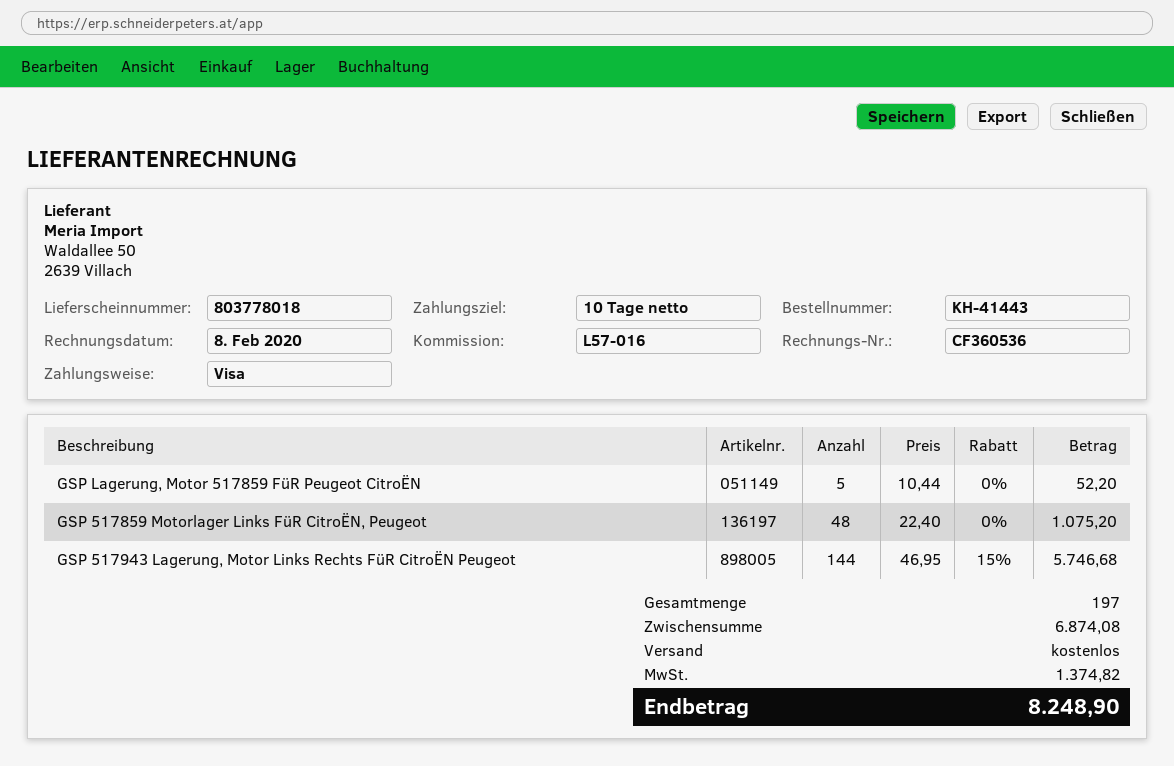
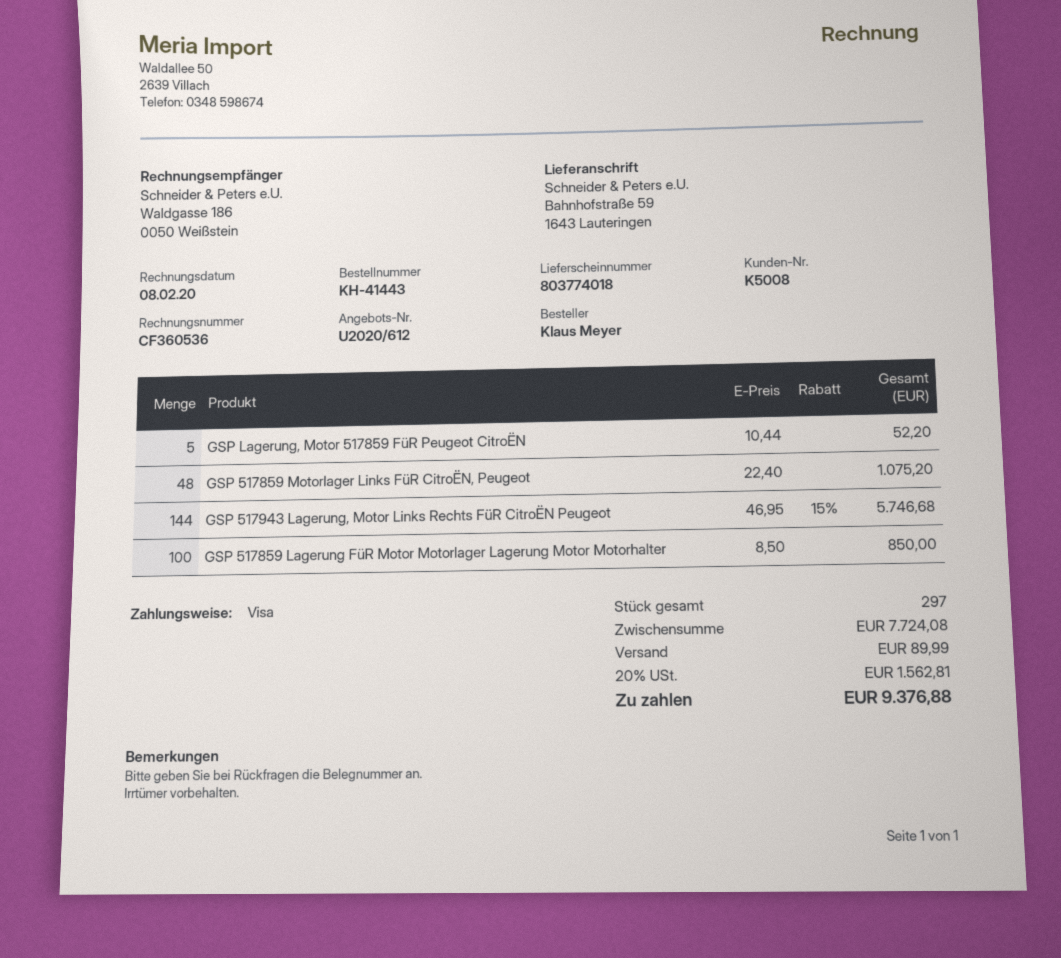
delivery note number: 803778018 -> 803774018
GSP 517859 Lagerung FüR Motor Motorlager Lagerung Motor Motorhalter: none -> 100 x 8.50 = 850.00
total quantity: 197 -> 297
subtotal: 6874.08 -> 7724.08
shipping: 0.00 -> 89.99
tax: 1374.82 -> 1562.81
total: 8248.90 -> 9376.88

